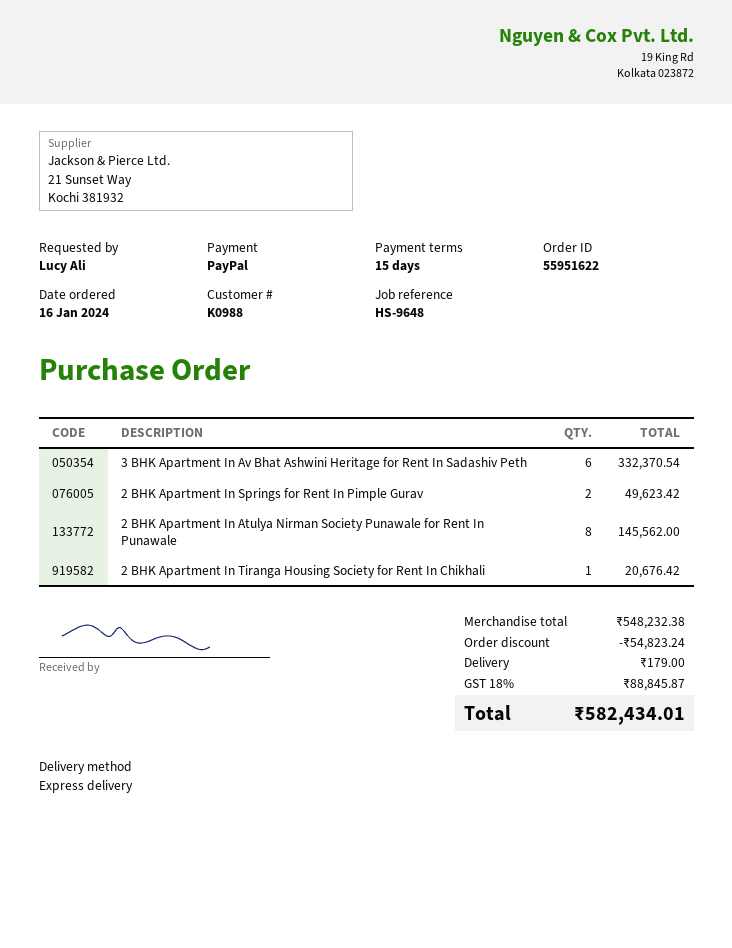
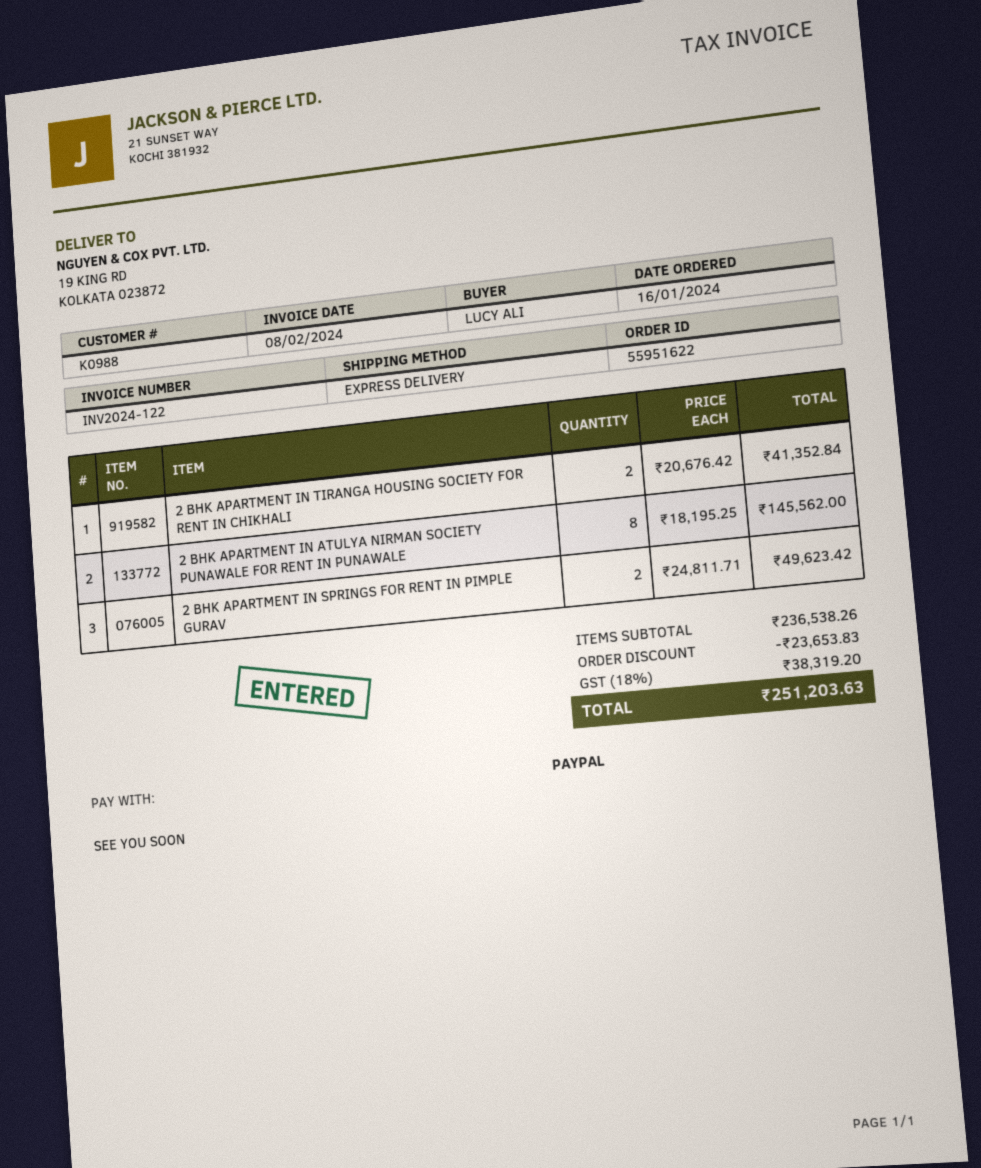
3 BHK Apartment In Av Bhat Ashwini Heritage for Rent In Sadashiv Peth: 6 for 332370.54 -> none
2 BHK Apartment In Tiranga Housing Society for Rent In Chikhali: 1 for 20676.42 -> 2 for 41352.84
subtotal: 548232.38 -> 236538.26
discount: 54823.24 -> 23653.83
shipping: 179.00 -> none
tax: 18% = 88845.87 -> 18% = 38319.20
total: 582434.01 -> 251203.63

